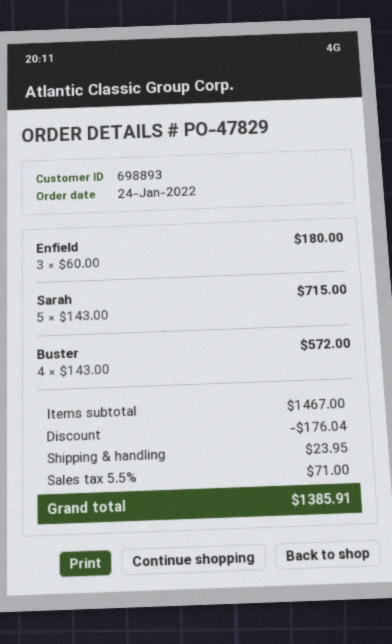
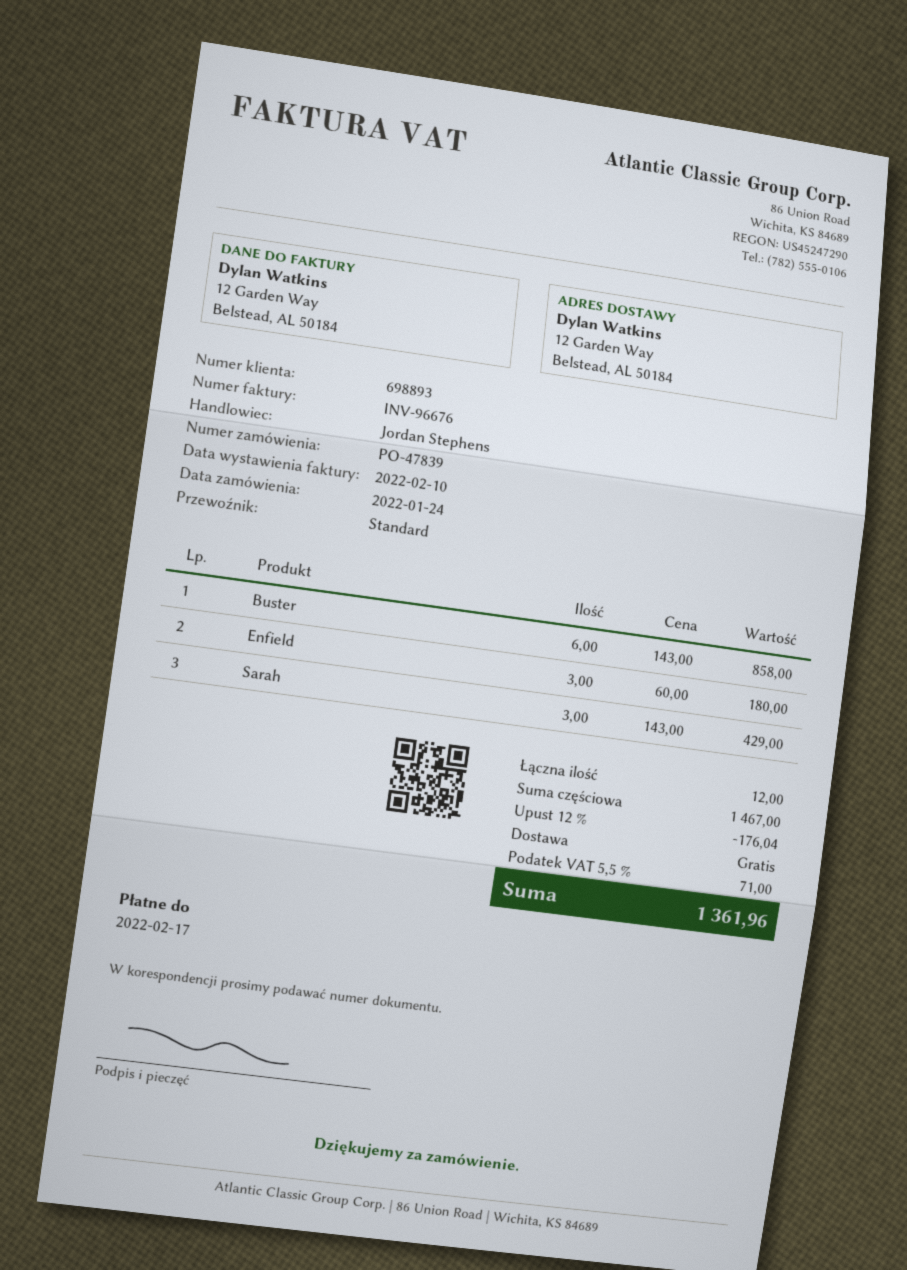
order number: PO-47829 -> PO-47839
Sarah: 5 x 143.00 = 715.00 -> 3 x 143.00 = 429.00
Buster: 4 x 143.00 = 572.00 -> 6 x 143.00 = 858.00
shipping: 23.95 -> 0.00
total: 1385.91 -> 1361.96

